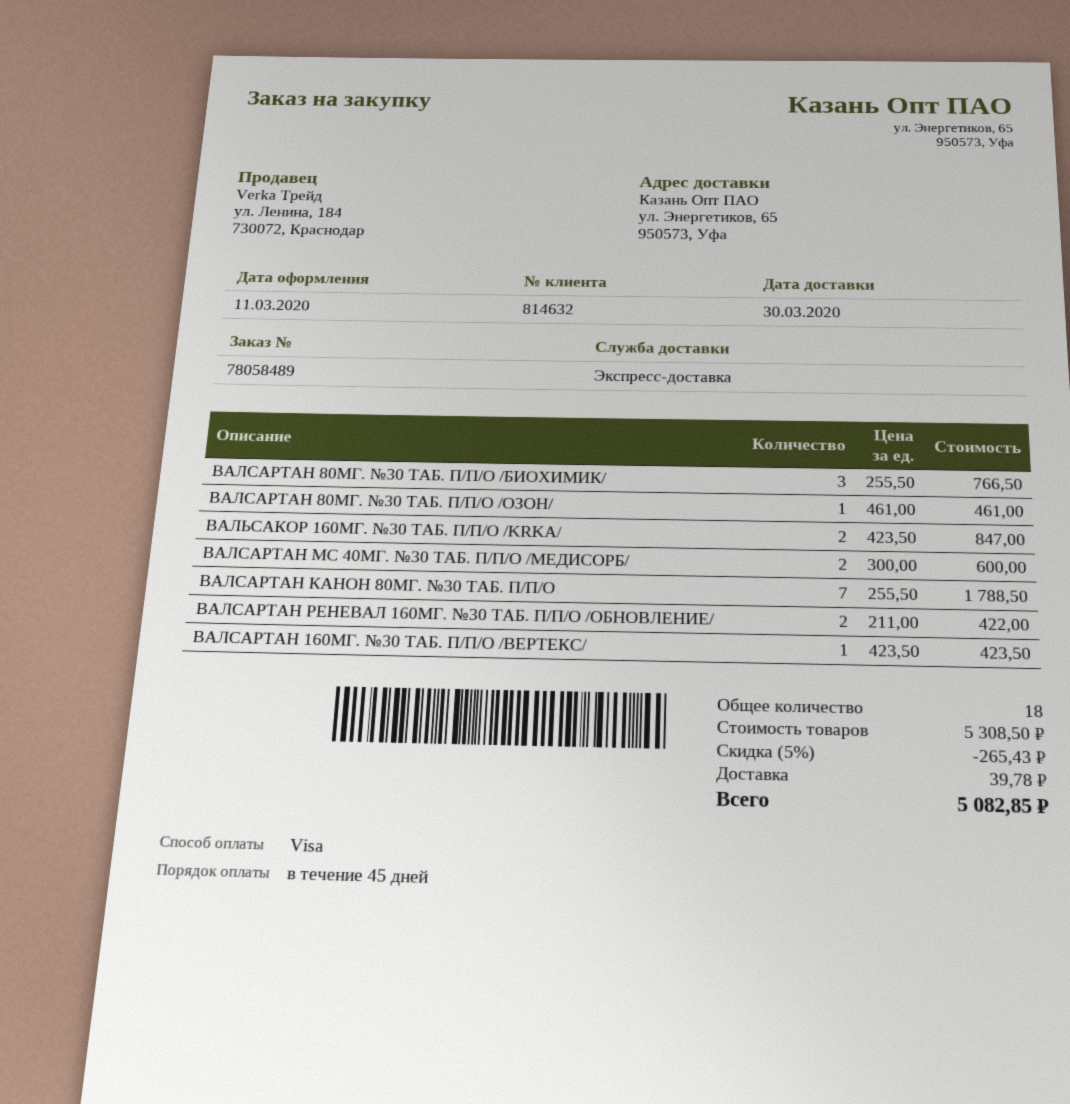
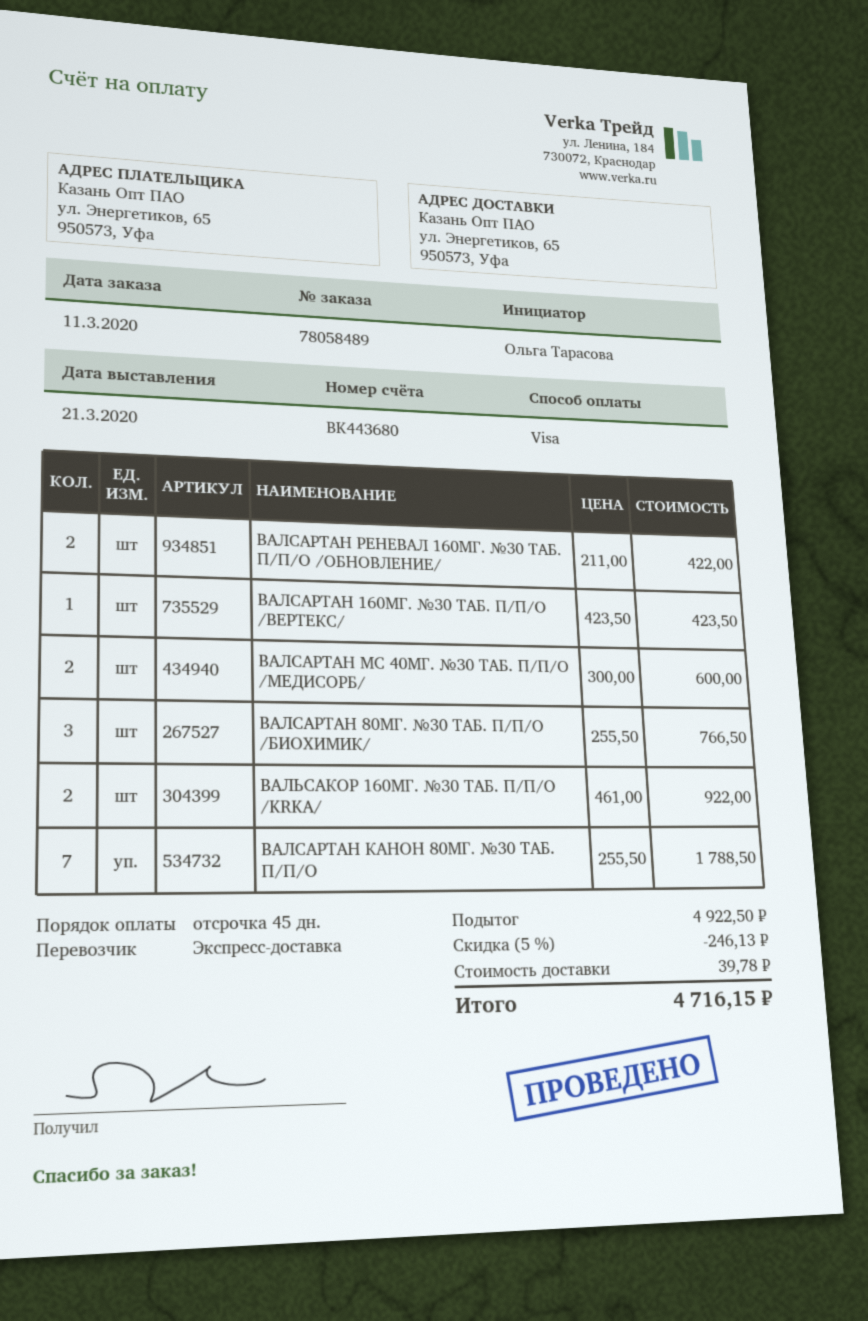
ВАЛСАРТАН 80МГ. №30 ТАБ. П/П/О /ОЗОН/: 1 x 461.00 = 461.00 -> none
ВАЛЬСАКОР 160МГ. №30 ТАБ. П/П/О /KRKA/: 2 x 423.50 = 847.00 -> 2 x 461.00 = 922.00
subtotal: 5308.50 -> 4922.50
discount: 5% = 265.43 -> 5% = 246.13
total: 5082.85 -> 4716.15

